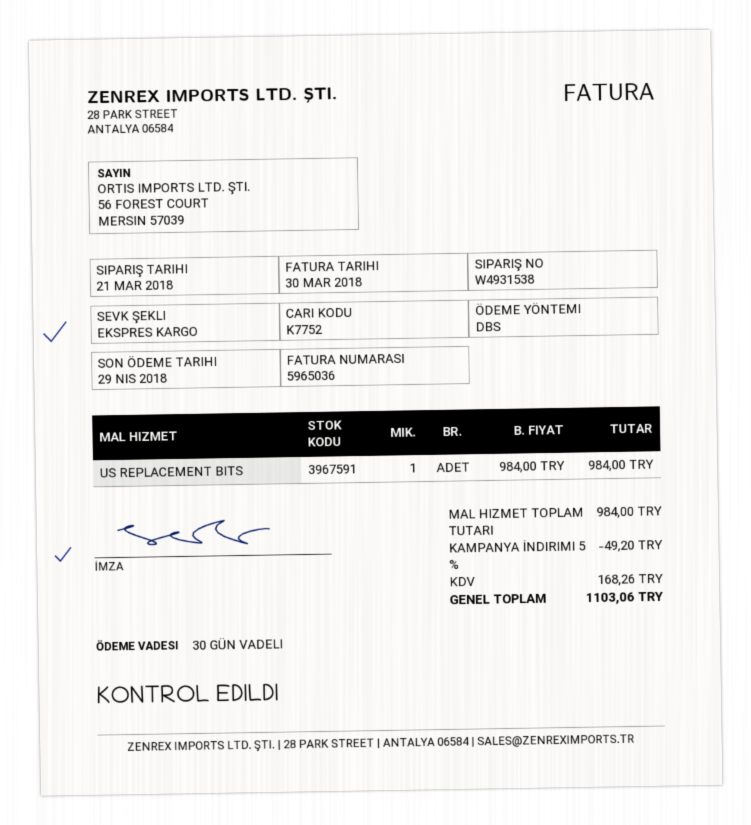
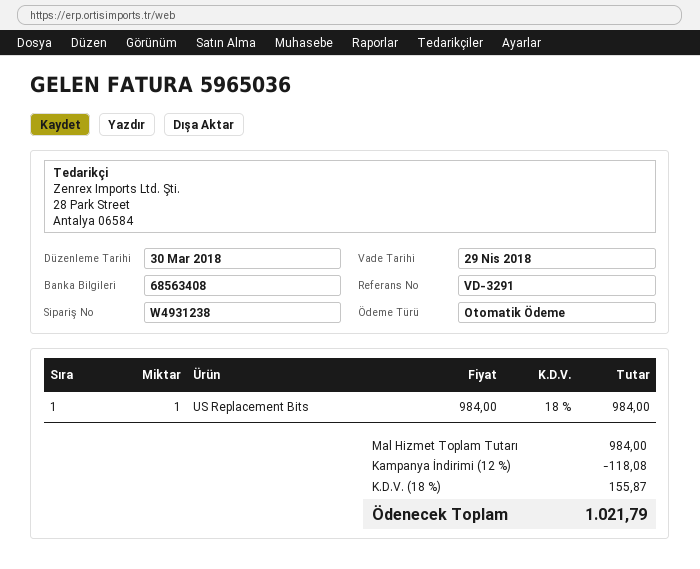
order number: W4931538 -> W4931238
discount: 5% = 49.20 -> 12% = 118.08
tax: 168.26 -> 155.87
total: 1103.06 -> 1021.79

